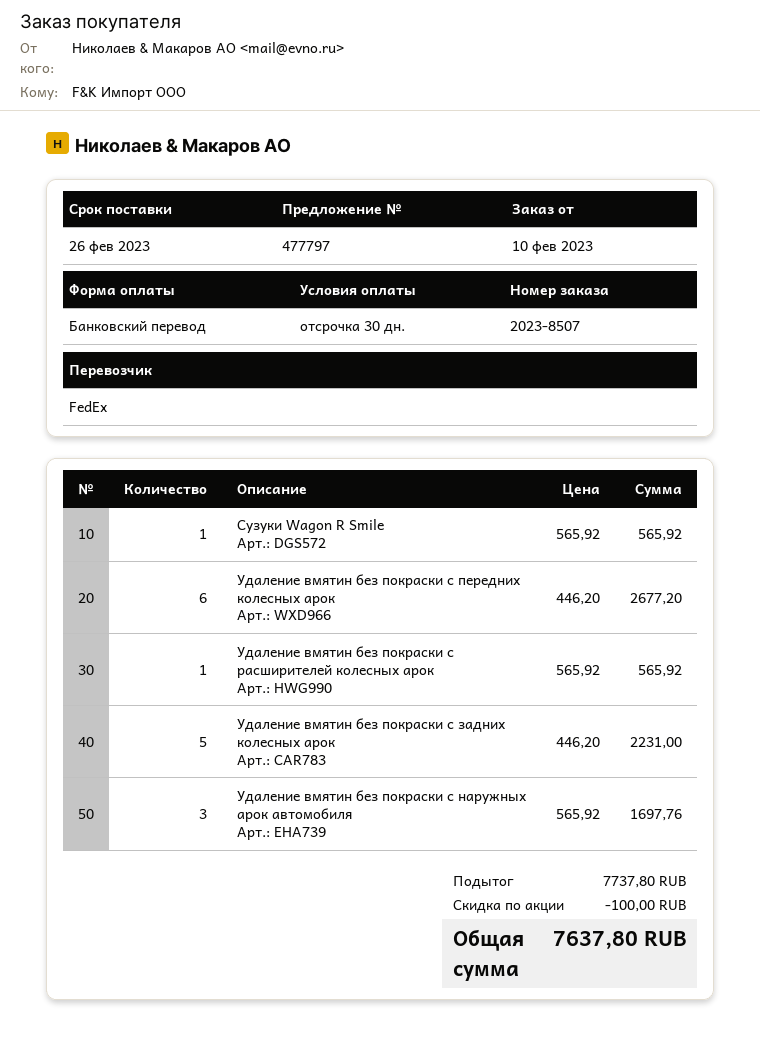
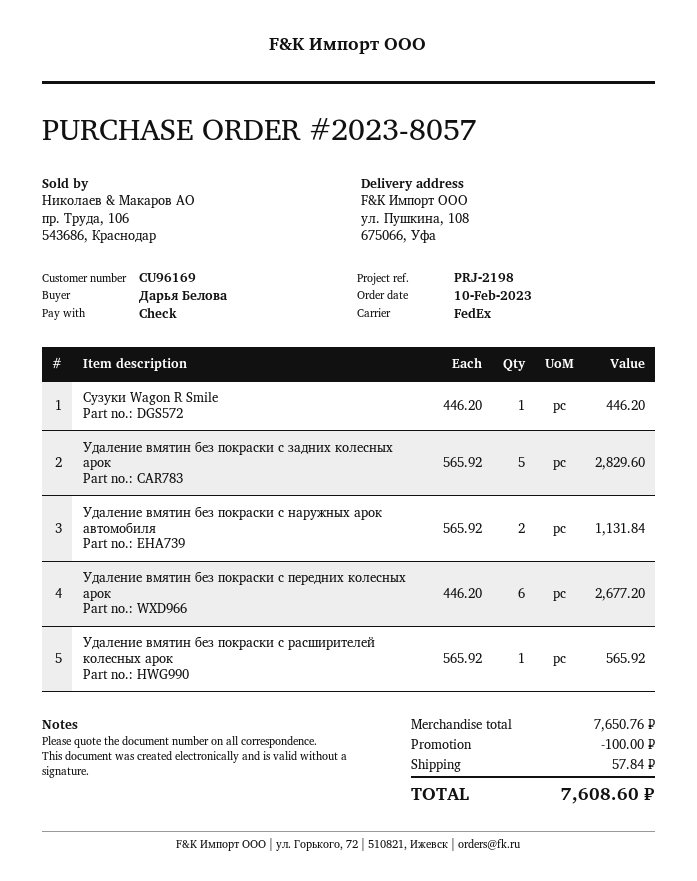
order number: 2023-8507 -> 2023-8057
payment method: bank transfer -> cheque
Сузуки Wagon R Smile: 1 x 565.92 = 565.92 -> 1 x 446.20 = 446.20
Удаление вмятин без покраски с задних колесных арок: 5 x 446.20 = 2231.00 -> 5 x 565.92 = 2829.60
Удаление вмятин без покраски с наружных арок автомобиля: 3 x 565.92 = 1697.76 -> 2 x 565.92 = 1131.84
subtotal: 7737.80 -> 7650.76
shipping: none -> 57.84
total: 7637.80 -> 7608.60

